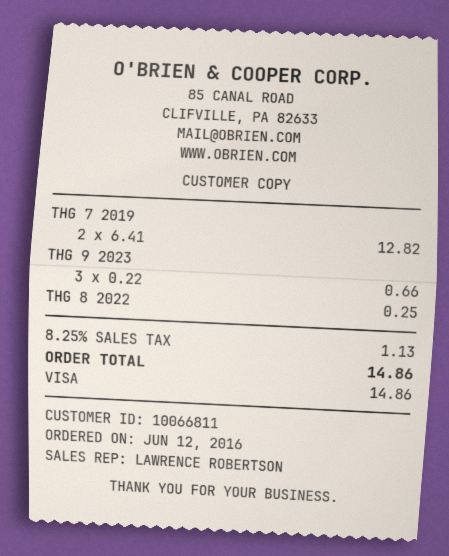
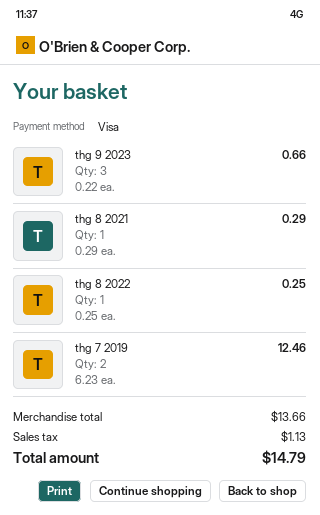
THG 7 2019: 2 x 6.41 = 12.82 -> 2 x 6.23 = 12.46
thg 8 2021: none -> 1 x 0.29 = 0.29
total: 14.86 -> 14.79

